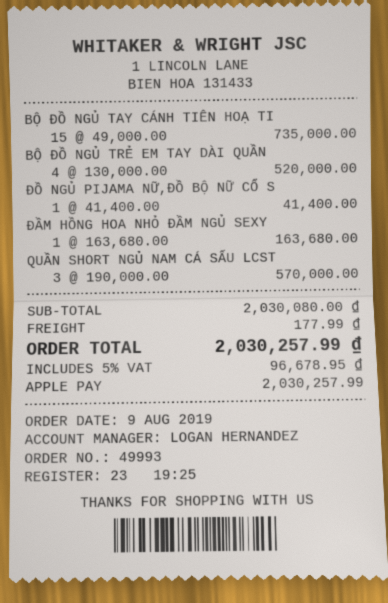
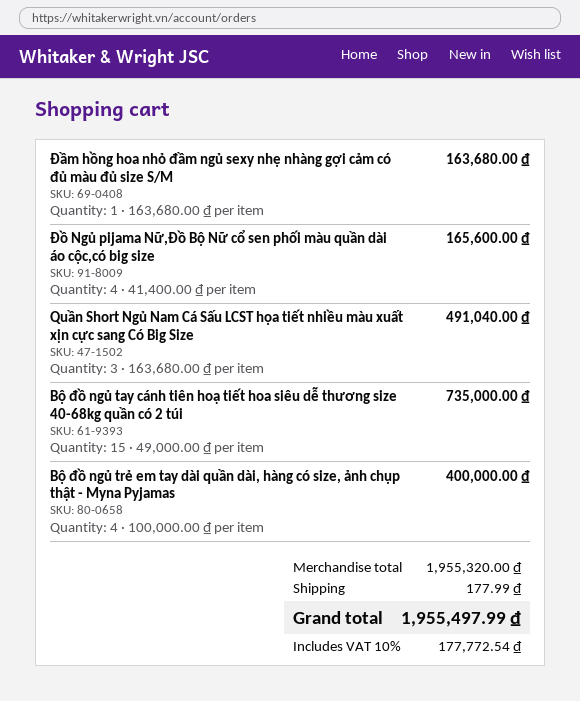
BỘ ĐỒ NGỦ TRẺ EM TAY DÀI QUẦN: 4 x 130000.00 = 520000.00 -> 4 x 100000.00 = 400000.00
ĐỒ NGỦ PIJAMA NỮ,ĐỒ BỘ NỮ CỔ S: 1 x 41400.00 = 41400.00 -> 4 x 41400.00 = 165600.00
QUẦN SHORT NGỦ NAM CÁ SẤU LCST: 3 x 190000.00 = 570000.00 -> 3 x 163680.00 = 491040.00
subtotal: 2030080.00 -> 1955320.00
tax: 5% = 96678.95 -> 10% = 177772.54
total: 2030257.99 -> 1955497.99

